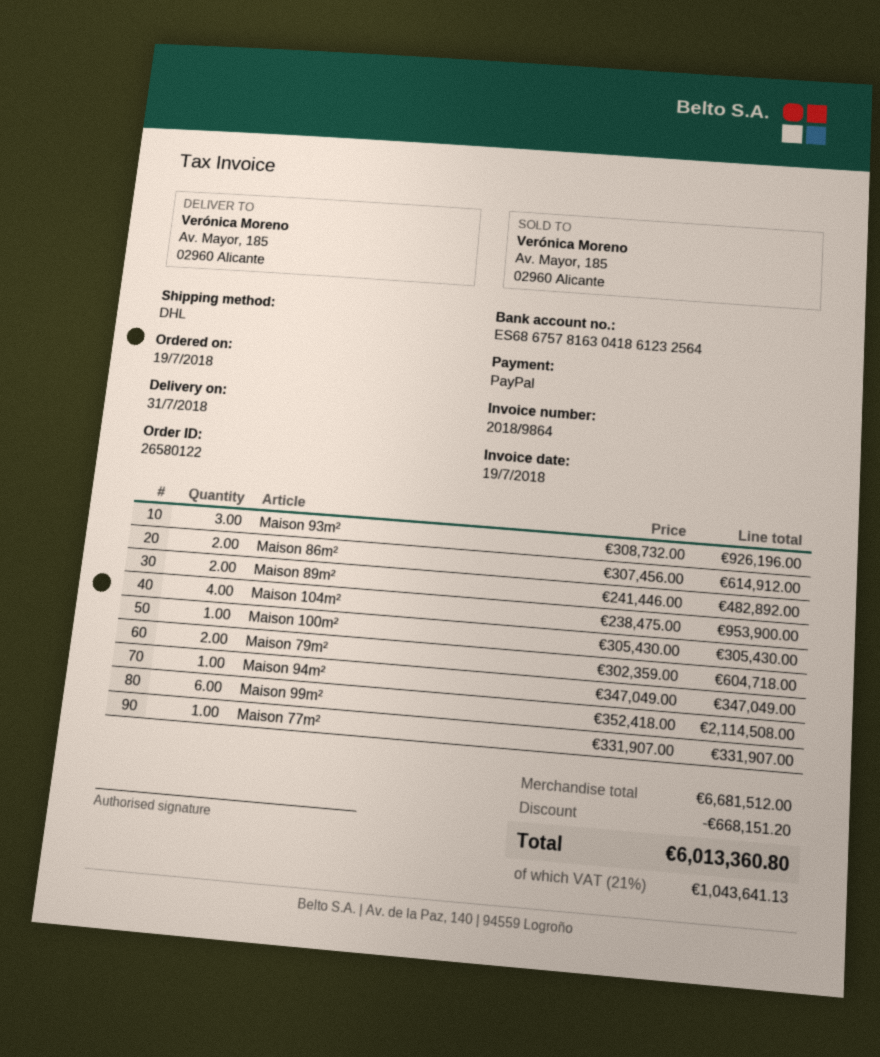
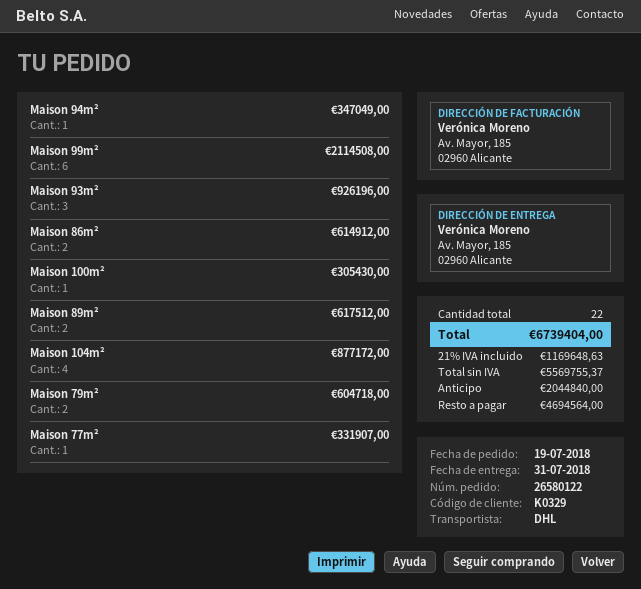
Maison 89m²: 2 for 482892.00 -> 2 for 617512.00
Maison 104m²: 4 for 953900.00 -> 4 for 877172.00
discount: 668151.20 -> none
tax: 21% = 1043641.13 -> 21% = 1169648.63
total: 6013360.80 -> 6739404.00

